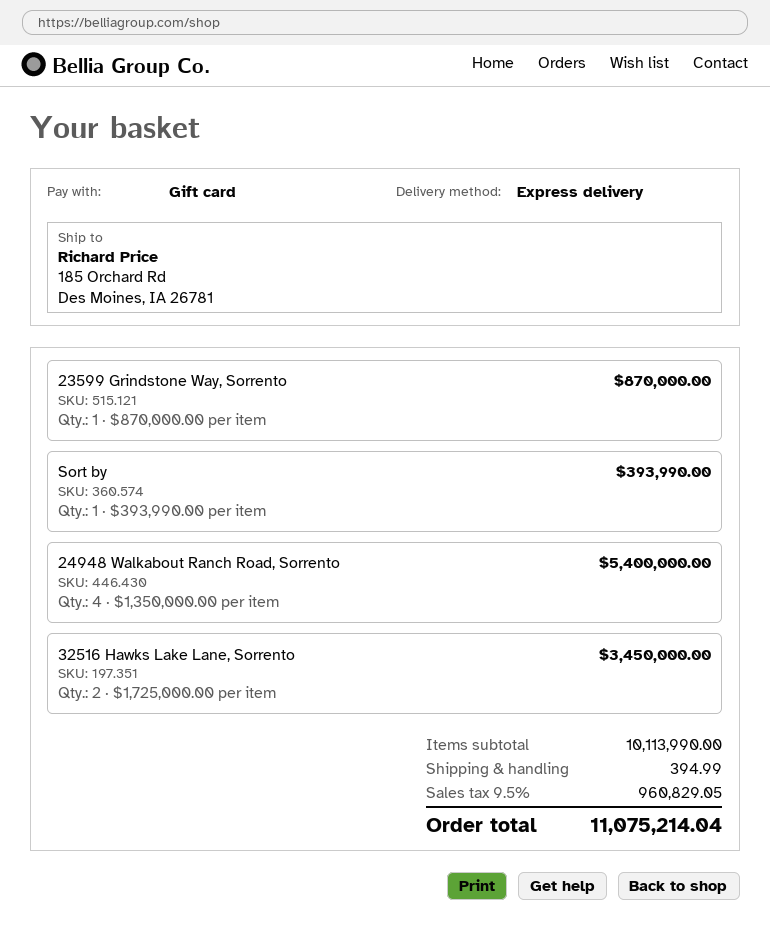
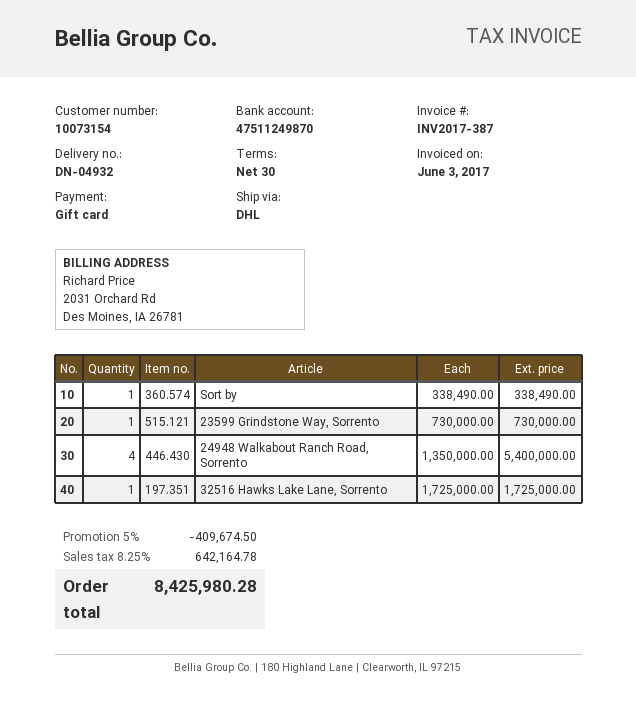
shipping method: express -> DHL
23599 Grindstone Way, Sorrento: 1 x 870000.00 = 870000.00 -> 1 x 730000.00 = 730000.00
Sort by: 1 x 393990.00 = 393990.00 -> 1 x 338490.00 = 338490.00
32516 Hawks Lake Lane, Sorrento: 2 x 1725000.00 = 3450000.00 -> 1 x 1725000.00 = 1725000.00
discount: none -> 5% = 409674.50
shipping: 394.99 -> none
tax: 9.5% = 960829.05 -> 8.25% = 642164.78
total: 11075214.04 -> 8425980.28

